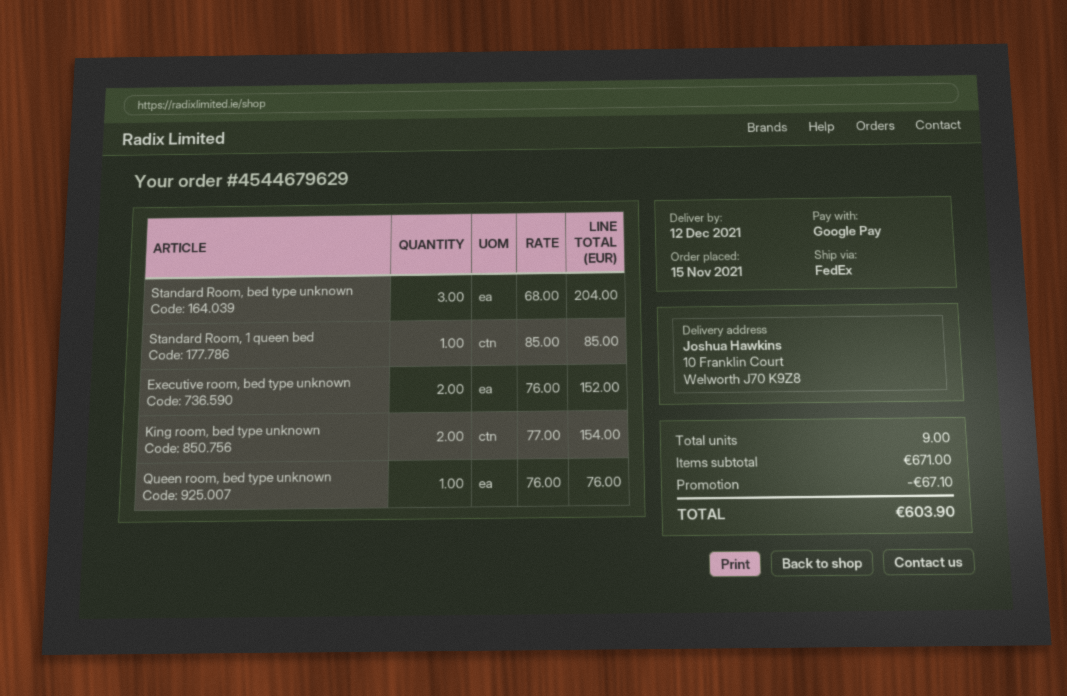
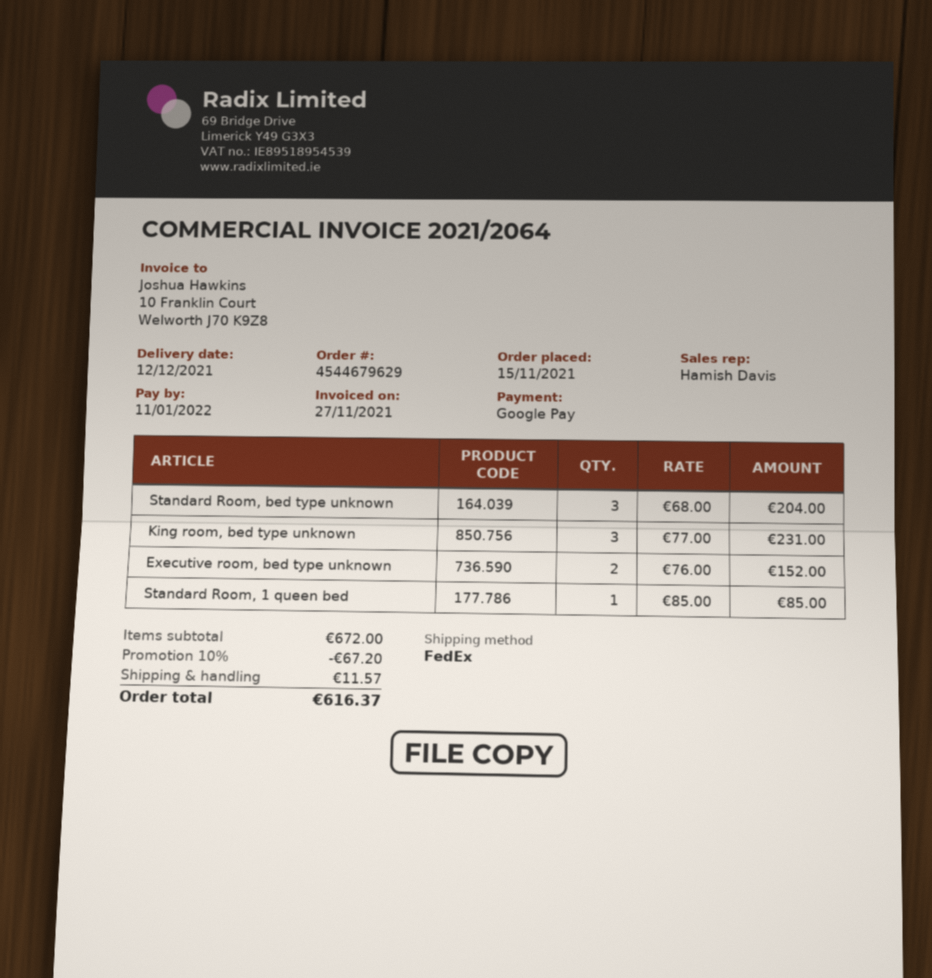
King room, bed type unknown: 2 x 77.00 = 154.00 -> 3 x 77.00 = 231.00
Queen room, bed type unknown: 1 x 76.00 = 76.00 -> none
subtotal: 671.00 -> 672.00
discount: 67.10 -> 67.20
shipping: none -> 11.57
total: 603.90 -> 616.37

